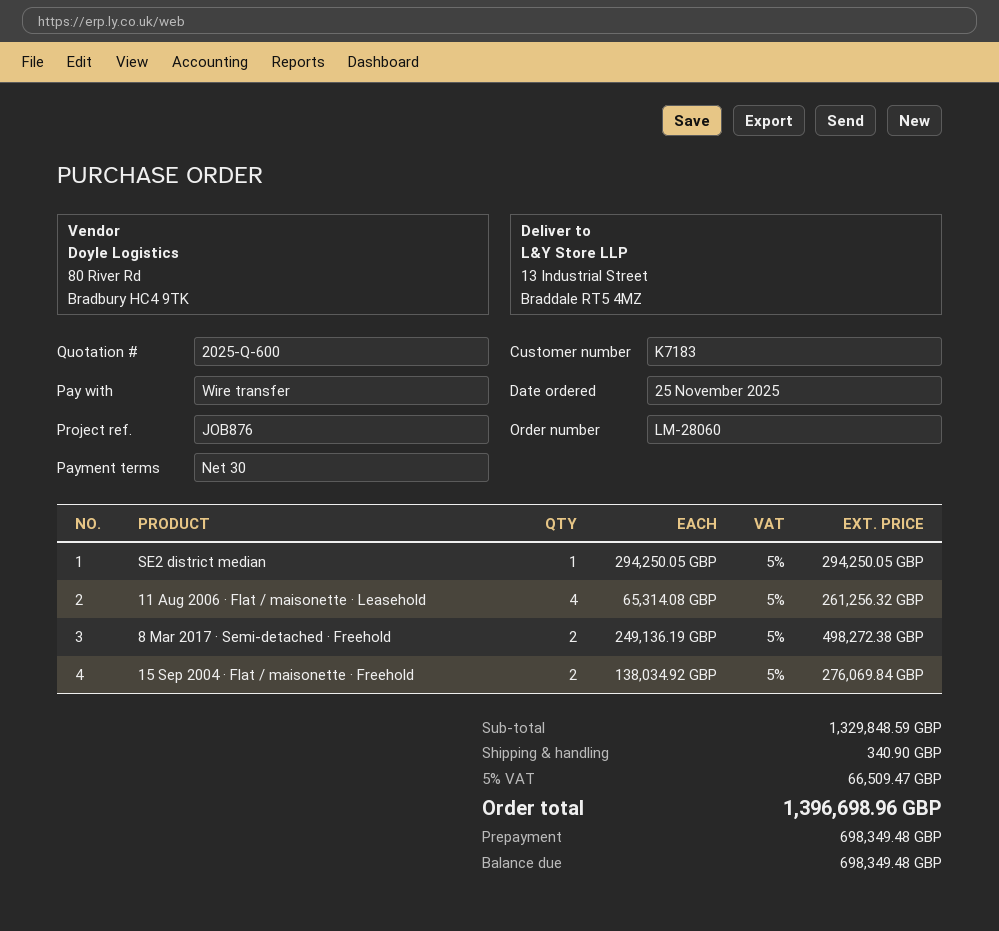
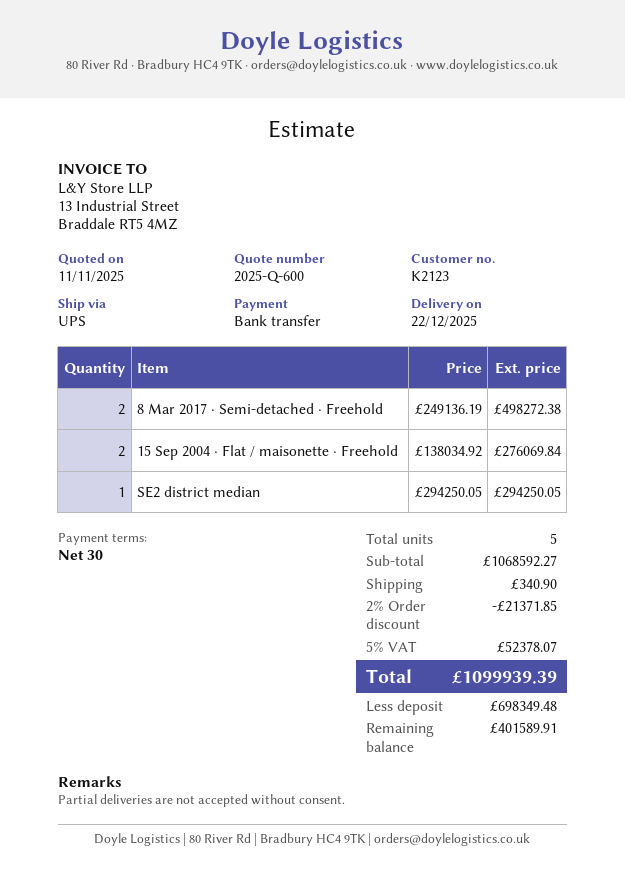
customer number: K7183 -> K2123
11 Aug 2006 · Flat / maisonette · Leasehold: 4 x 65314.08 = 261256.32 -> none
subtotal: 1329848.59 -> 1068592.27
discount: none -> 2% = 21371.85
tax: 5% = 66509.47 -> 5% = 52378.07
total: 1396698.96 -> 1099939.39
balance: 698349.48 -> 401589.91

